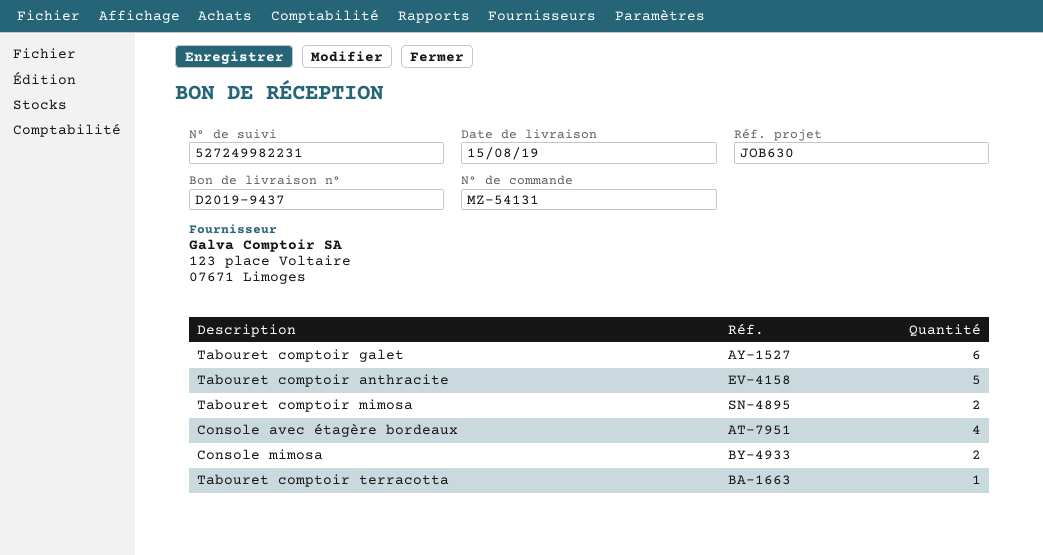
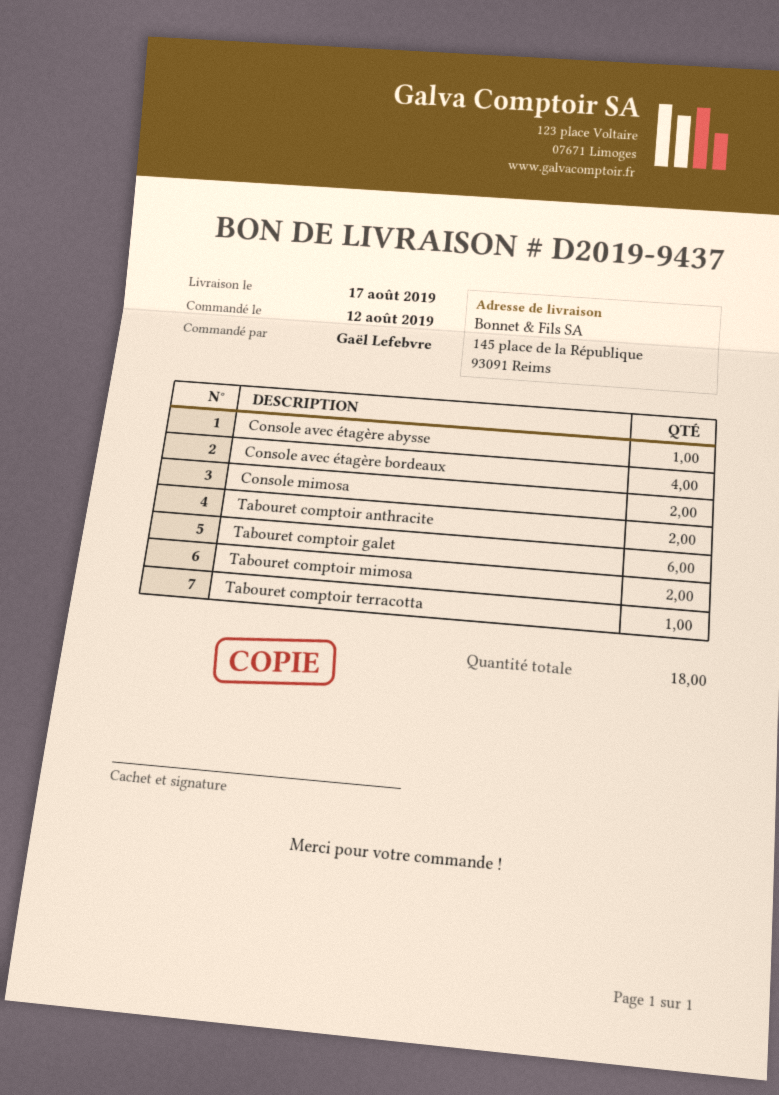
delivery date: 2019-08-15 -> 2019-08-17
Tabouret comptoir anthracite: 5 -> 2
Console avec étagère abysse: none -> 1

